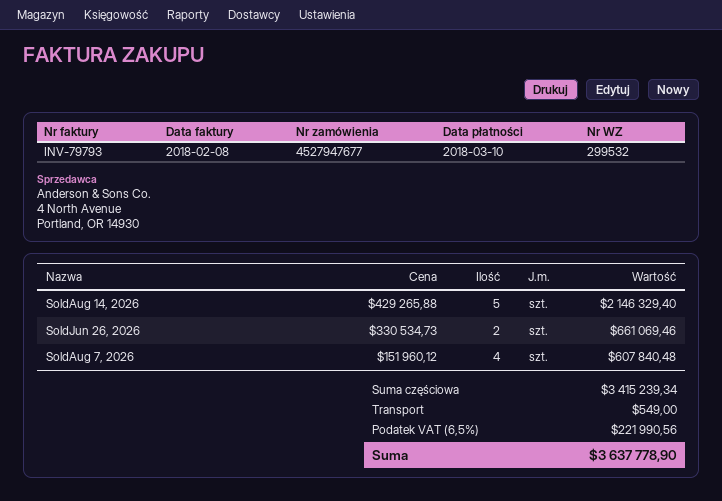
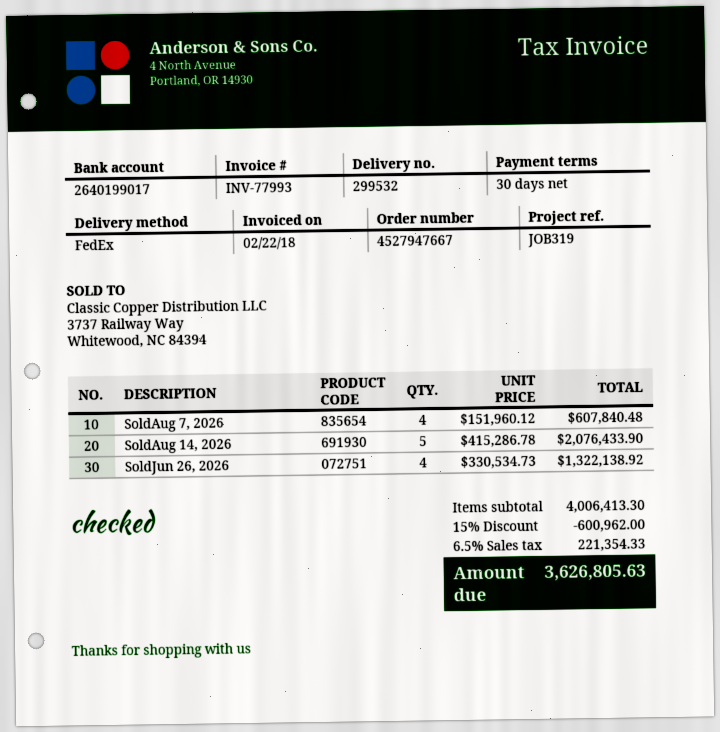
order number: 4527947677 -> 4527947667
invoice number: INV-79793 -> INV-77993
invoice date: 2018-02-08 -> 2018-02-22
SoldAug 14, 2026: 5 x 429265.88 = 2146329.40 -> 5 x 415286.78 = 2076433.90
SoldJun 26, 2026: 2 x 330534.73 = 661069.46 -> 4 x 330534.73 = 1322138.92
subtotal: 3415239.34 -> 4006413.30
discount: none -> 15% = 600962.00
shipping: 549.00 -> none
tax: 6.5% = 221990.56 -> 6.5% = 221354.33
total: 3637778.90 -> 3626805.63

